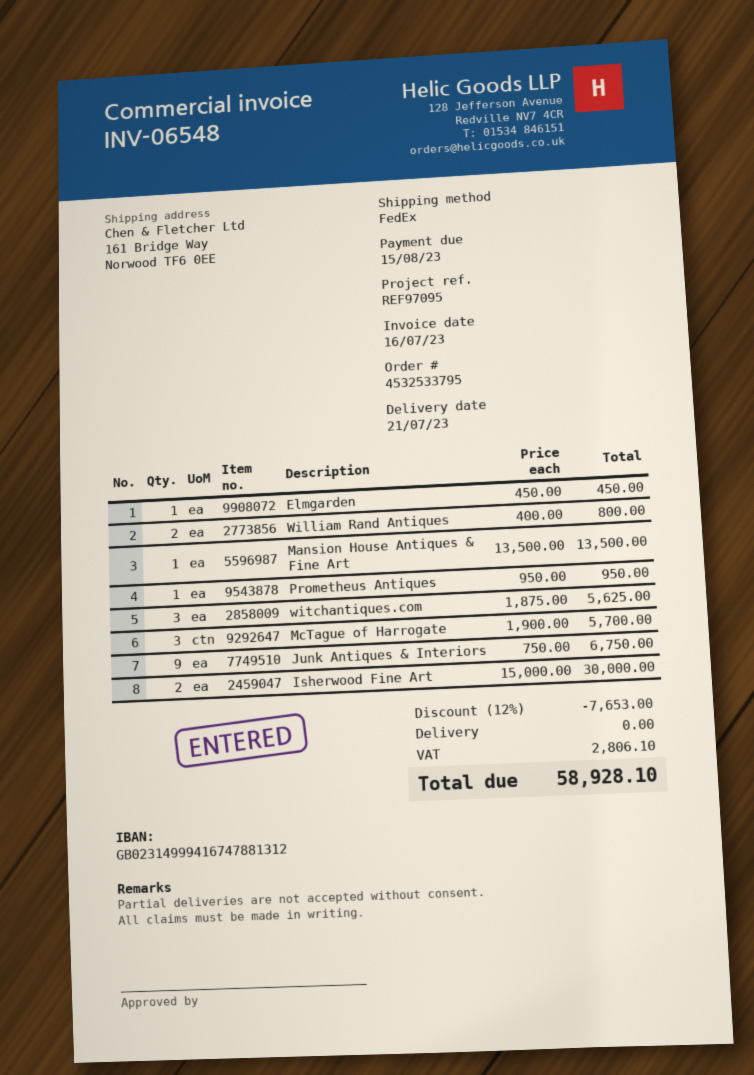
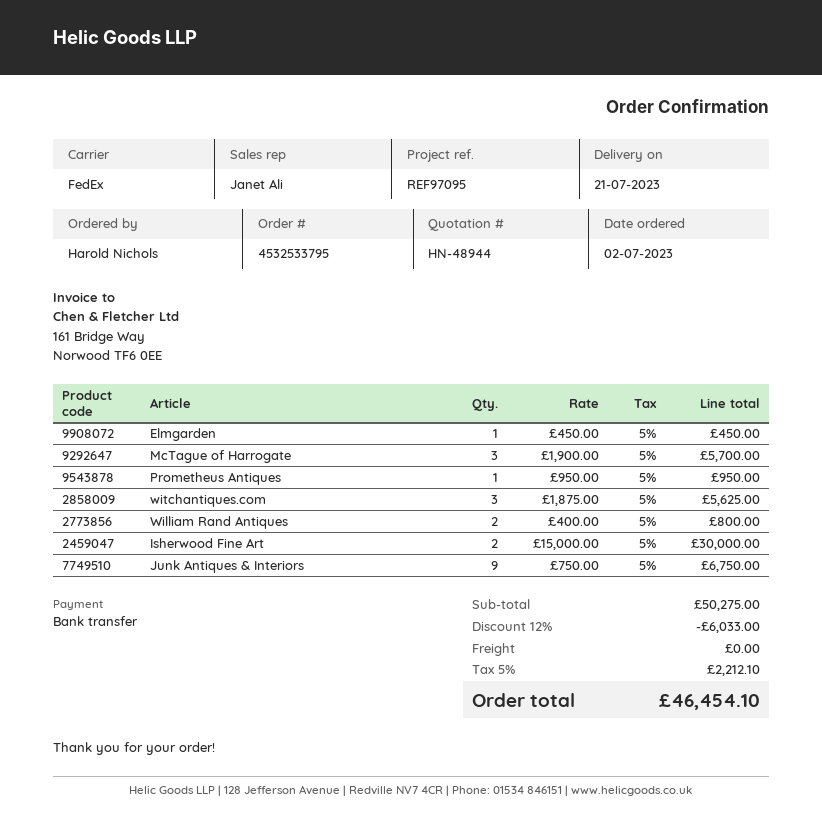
Mansion House Antiques & Fine Art: 1 x 13500.00 = 13500.00 -> none
discount: 12% = 7653.00 -> 12% = 6033.00
tax: 2806.10 -> 2212.10
total: 58928.10 -> 46454.10

